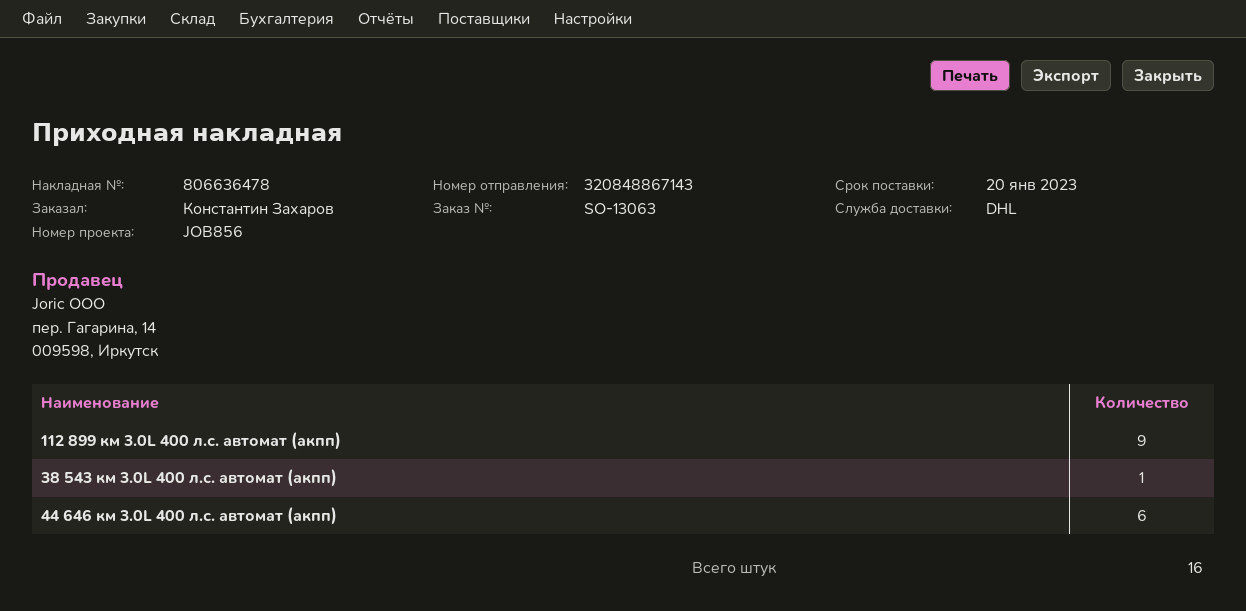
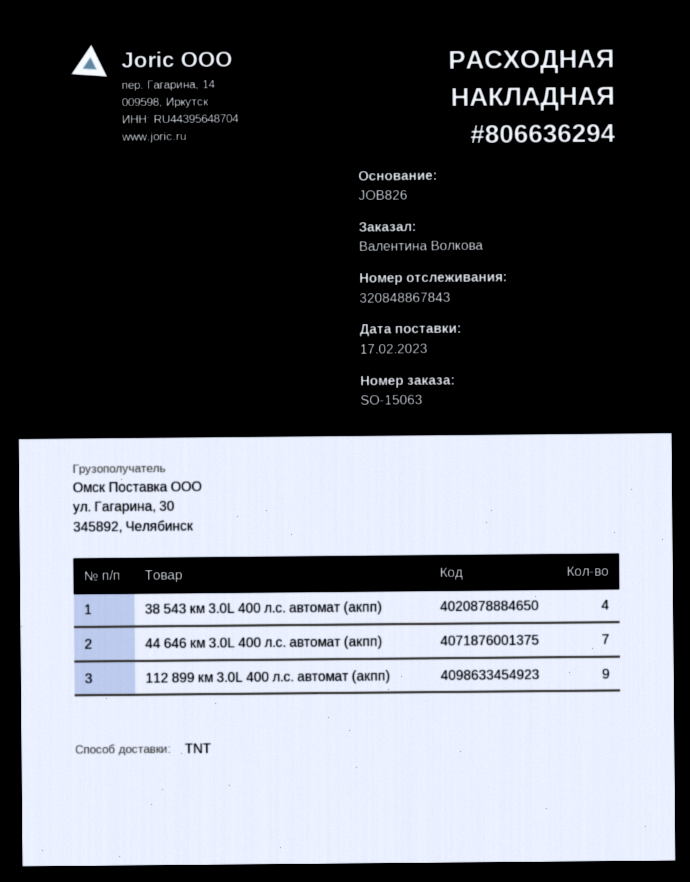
order number: SO-13063 -> SO-15063
delivery note number: 806636478 -> 806636294
delivery date: 2023-01-20 -> 2023-02-17
reference: JOB856 -> JOB826
ordered by: Константин Захаров -> Валентина Волкова
shipping method: DHL -> TNT
tracking number: 320848867143 -> 320848867843
38 543 км 3.0L 400 л.с. автомат (акпп): 1 -> 4
44 646 км 3.0L 400 л.с. автомат (акпп): 6 -> 7

